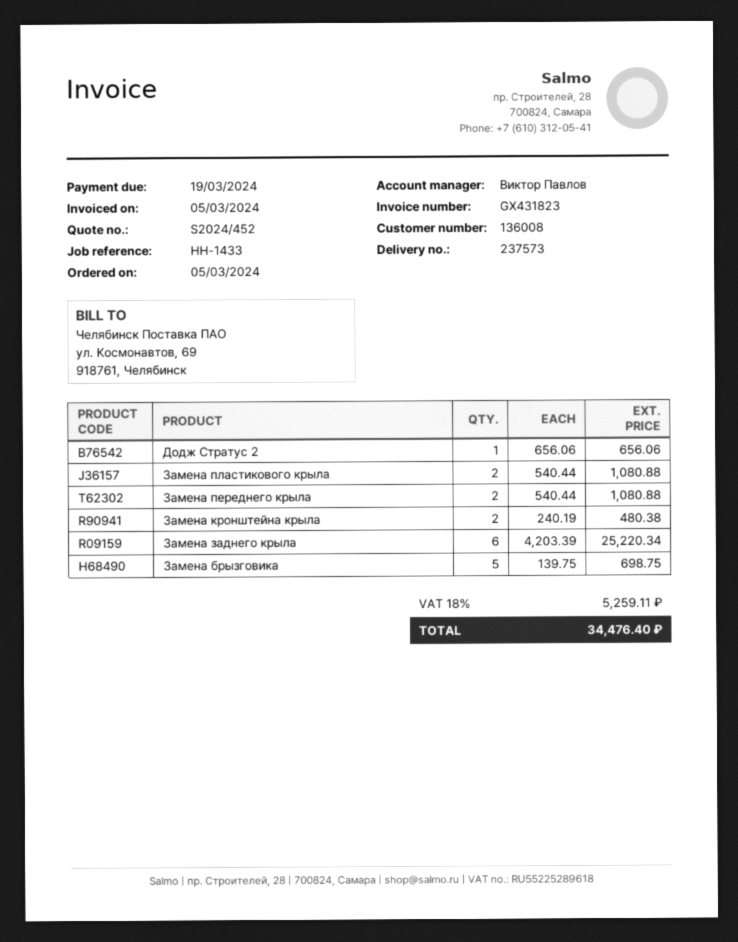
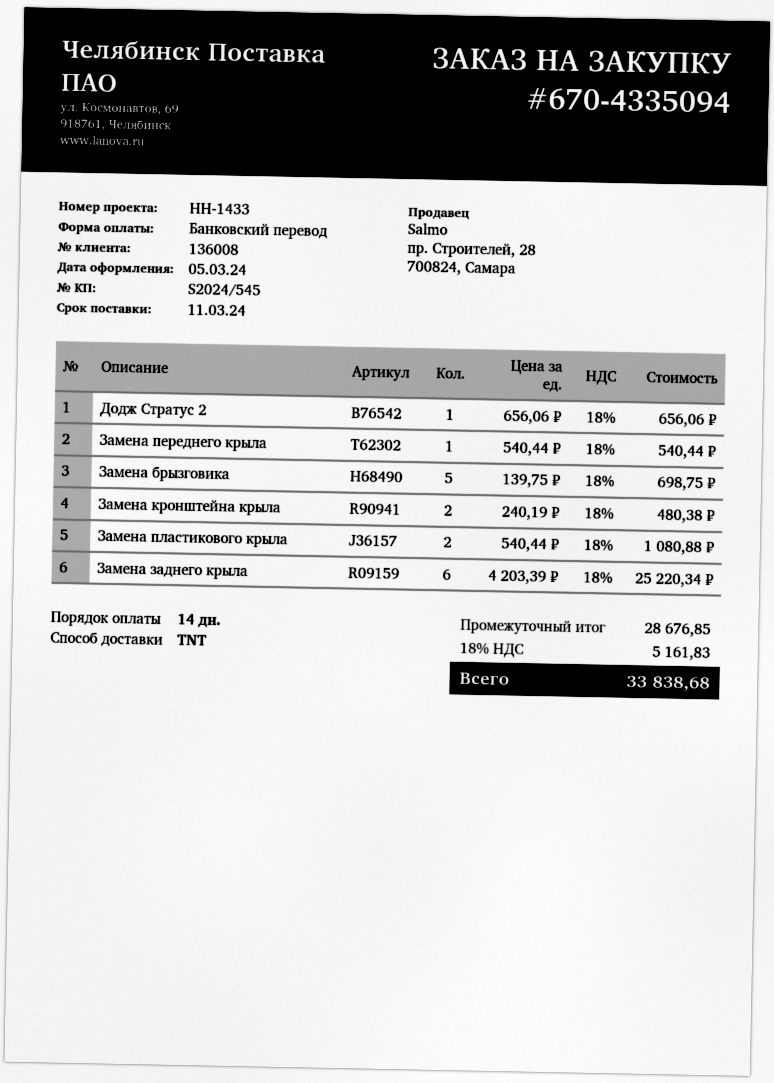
quote number: S2024/452 -> S2024/545
Замена переднего крыла: 2 x 540.44 = 1080.88 -> 1 x 540.44 = 540.44
tax: 18% = 5259.11 -> 18% = 5161.83
total: 34476.40 -> 33838.68

